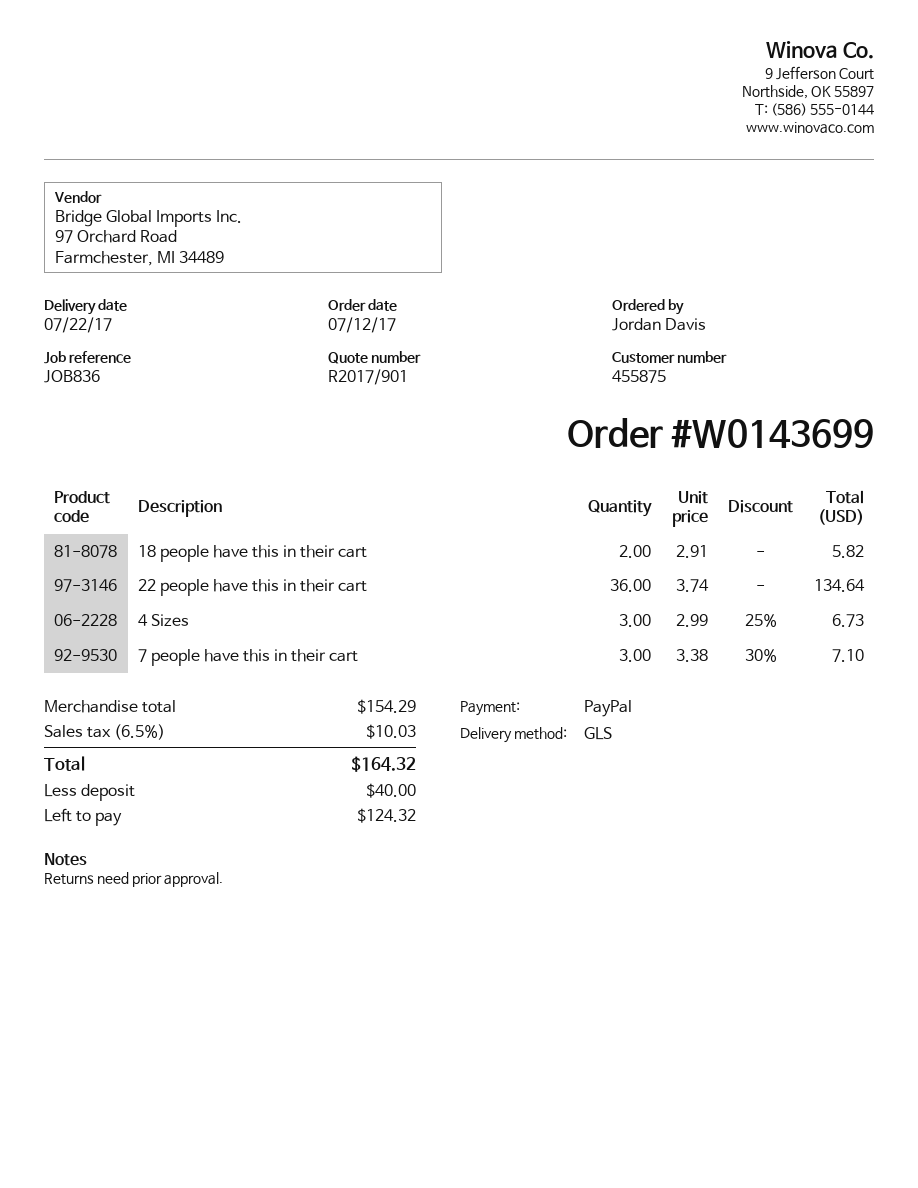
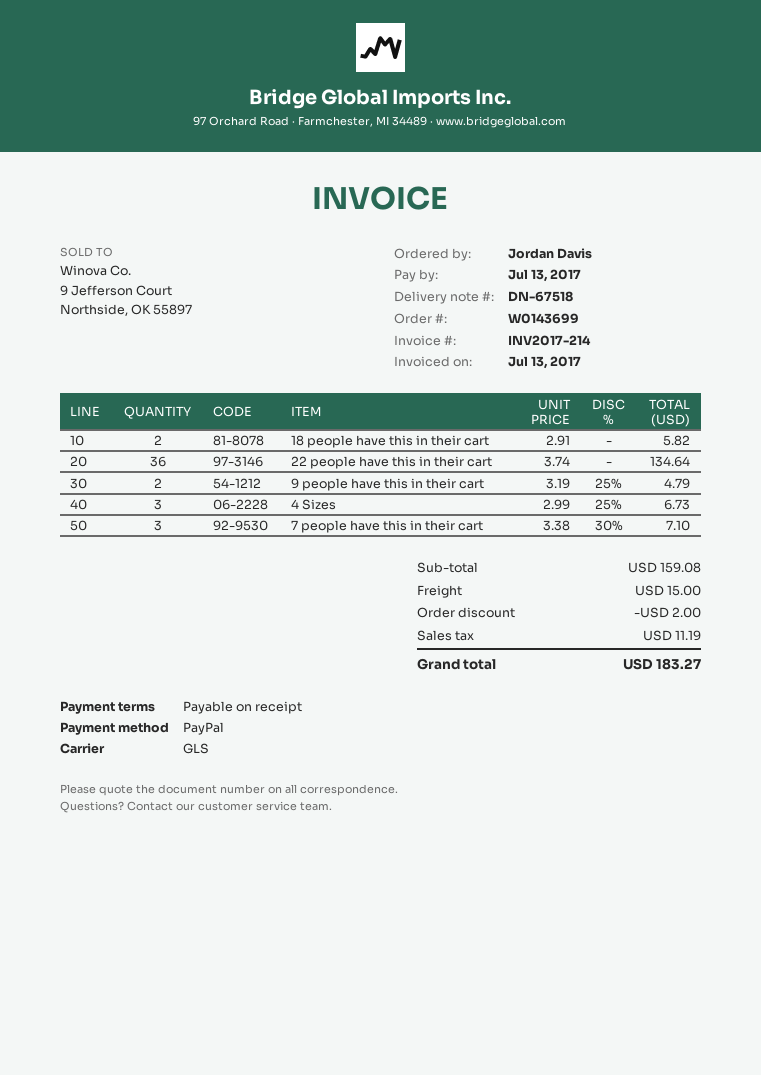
9 people have this in their cart: none -> 2 x 3.19 - 25% = 4.79
subtotal: 154.29 -> 159.08
discount: none -> 2.00
shipping: none -> 15.00
tax: 10.03 -> 11.19
total: 164.32 -> 183.27

